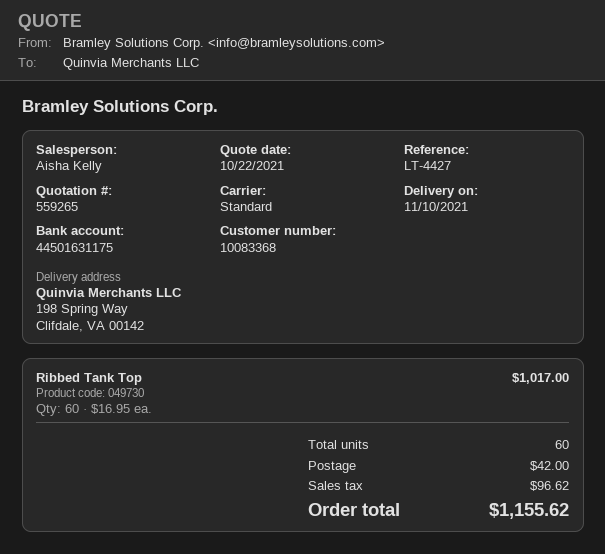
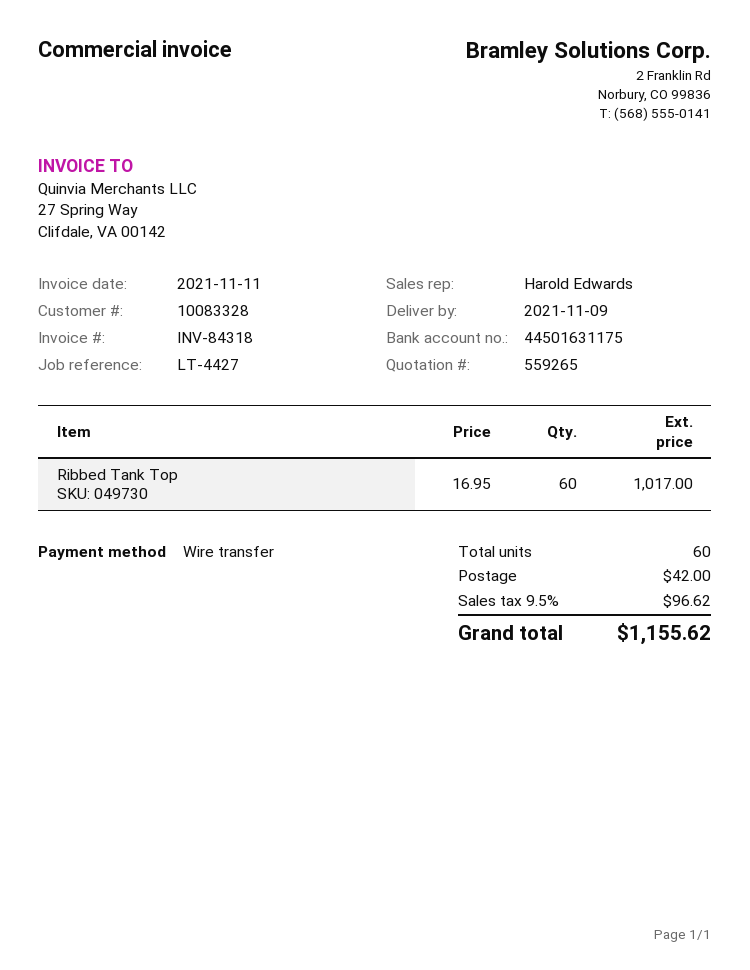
delivery date: 2021-11-10 -> 2021-11-09
customer number: 10083368 -> 10083328
sales rep: Aisha Kelly -> Harold Edwards

